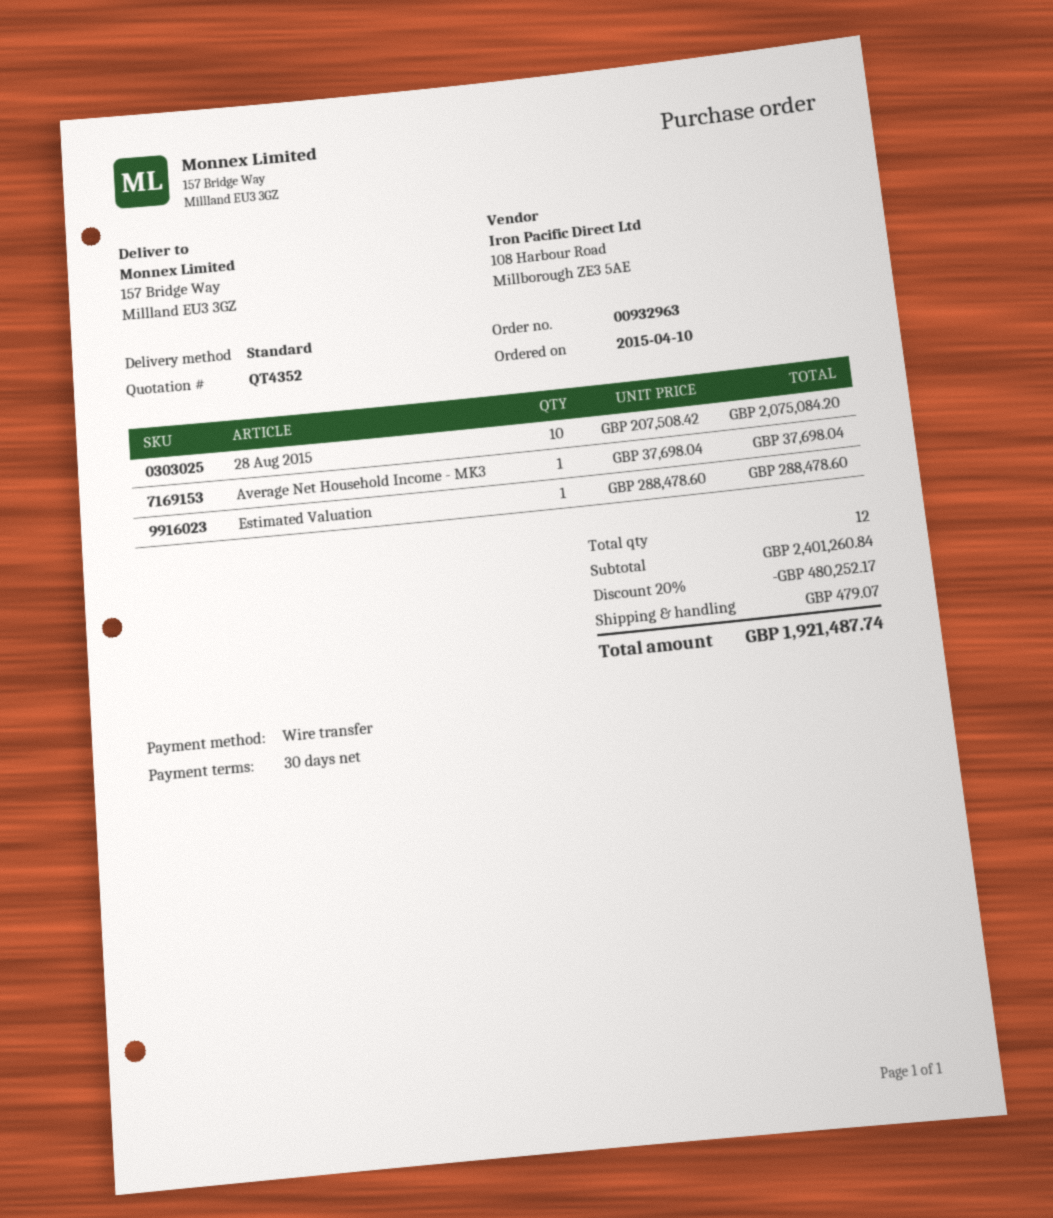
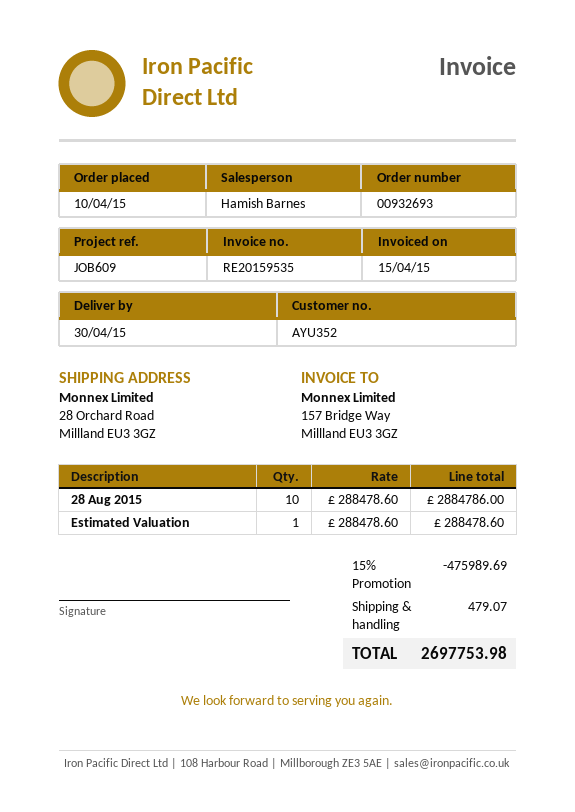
order number: 00932963 -> 00932693
ship to: 157 Bridge Way, Millland EU3 3GZ -> 28 Orchard Road, Millland EU3 3GZ
28 Aug 2015: 10 x 207508.42 = 2075084.20 -> 10 x 288478.60 = 2884786.00
Average Net Household Income - MK3: 1 x 37698.04 = 37698.04 -> none
discount: 20% = 480252.17 -> 15% = 475989.69
total: 1921487.74 -> 2697753.98

